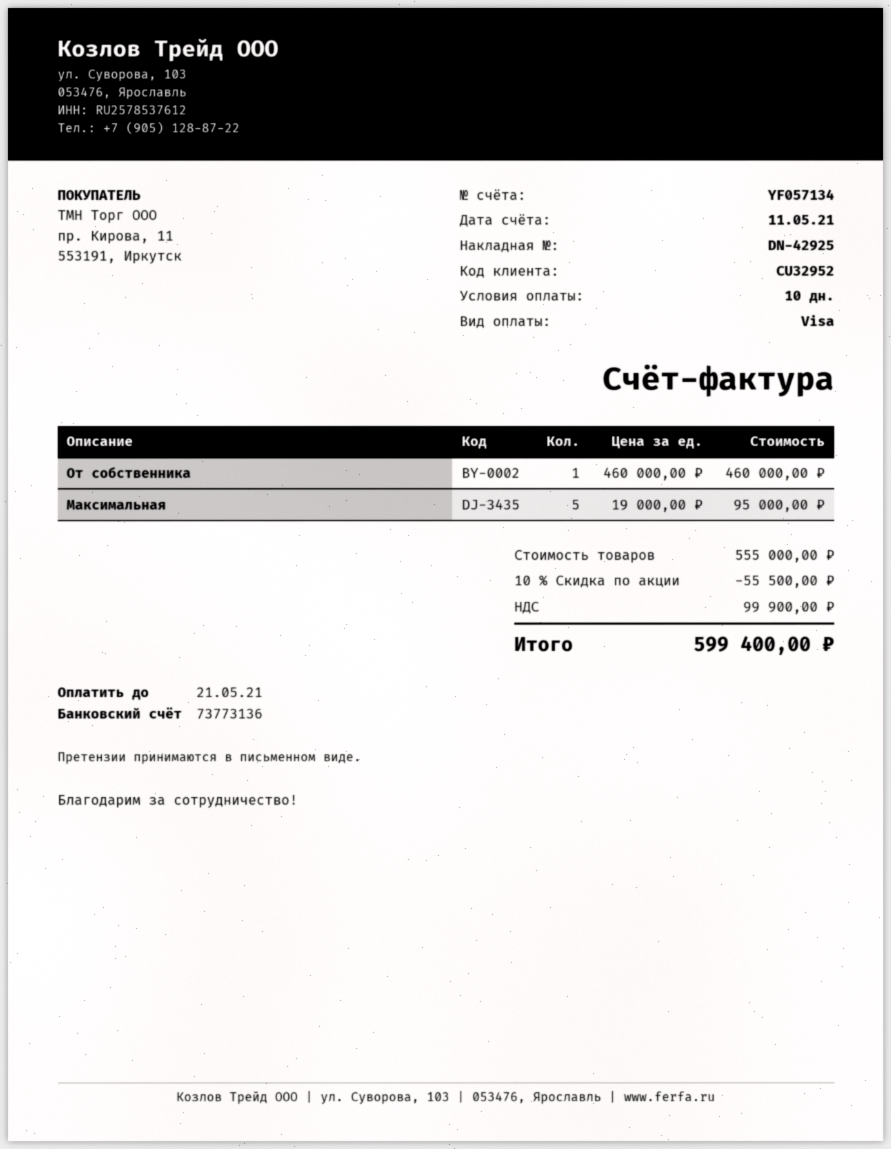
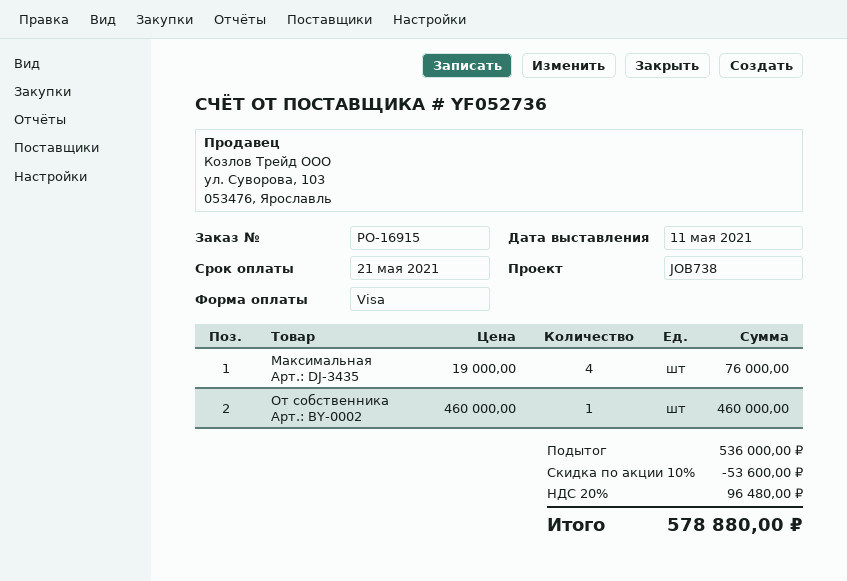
invoice number: YF057134 -> YF052736
Максимальная: 5 x 19000.00 = 95000.00 -> 4 x 19000.00 = 76000.00
subtotal: 555000.00 -> 536000.00
discount: 10% = 55500.00 -> 10% = 53600.00
tax: 99900.00 -> 96480.00
total: 599400.00 -> 578880.00

